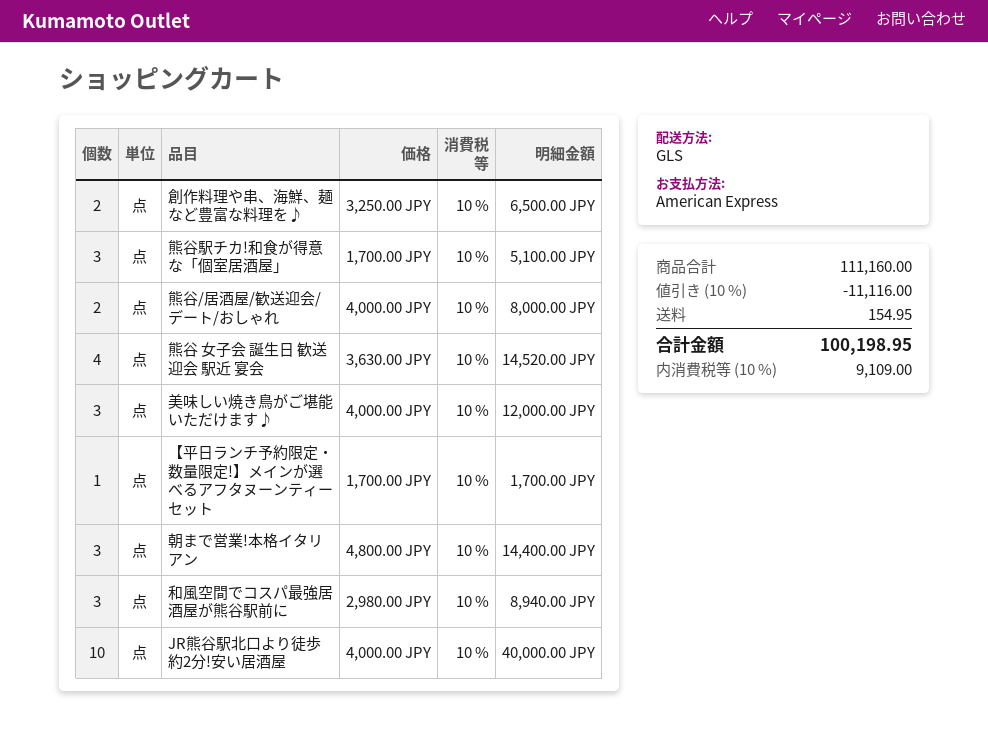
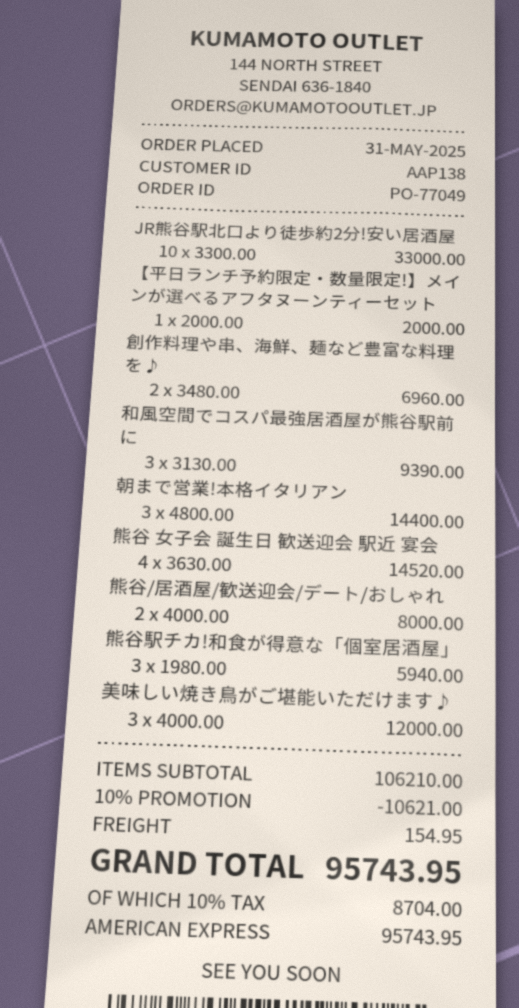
創作料理や串、海鮮、麺など豊富な料理を♪: 2 x 3250.00 = 6500.00 -> 2 x 3480.00 = 6960.00
熊谷駅チカ!和食が得意な「個室居酒屋」: 3 x 1700.00 = 5100.00 -> 3 x 1980.00 = 5940.00
【平日ランチ予約限定・数量限定!】メインが選べるアフタヌーンティーセット: 1 x 1700.00 = 1700.00 -> 1 x 2000.00 = 2000.00
和風空間でコスパ最強居酒屋が熊谷駅前に: 3 x 2980.00 = 8940.00 -> 3 x 3130.00 = 9390.00
JR熊谷駅北口より徒歩約2分!安い居酒屋: 10 x 4000.00 = 40000.00 -> 10 x 3300.00 = 33000.00
subtotal: 111160.00 -> 106210.00
discount: 10% = 11116.00 -> 10% = 10621.00
tax: 10% = 9109.00 -> 10% = 8704.00
total: 100198.95 -> 95743.95

